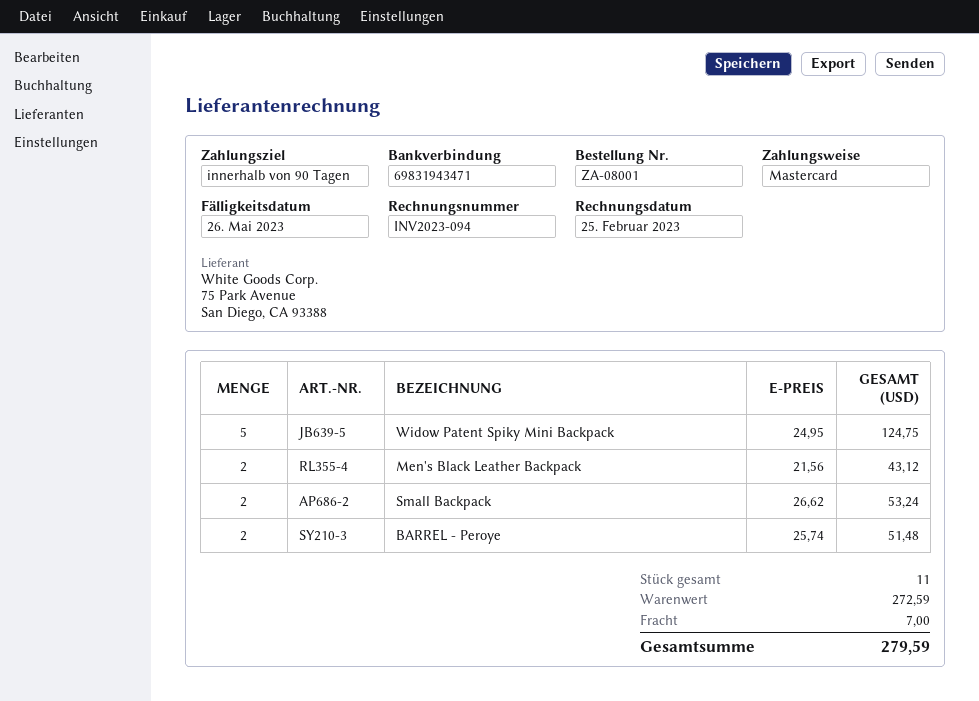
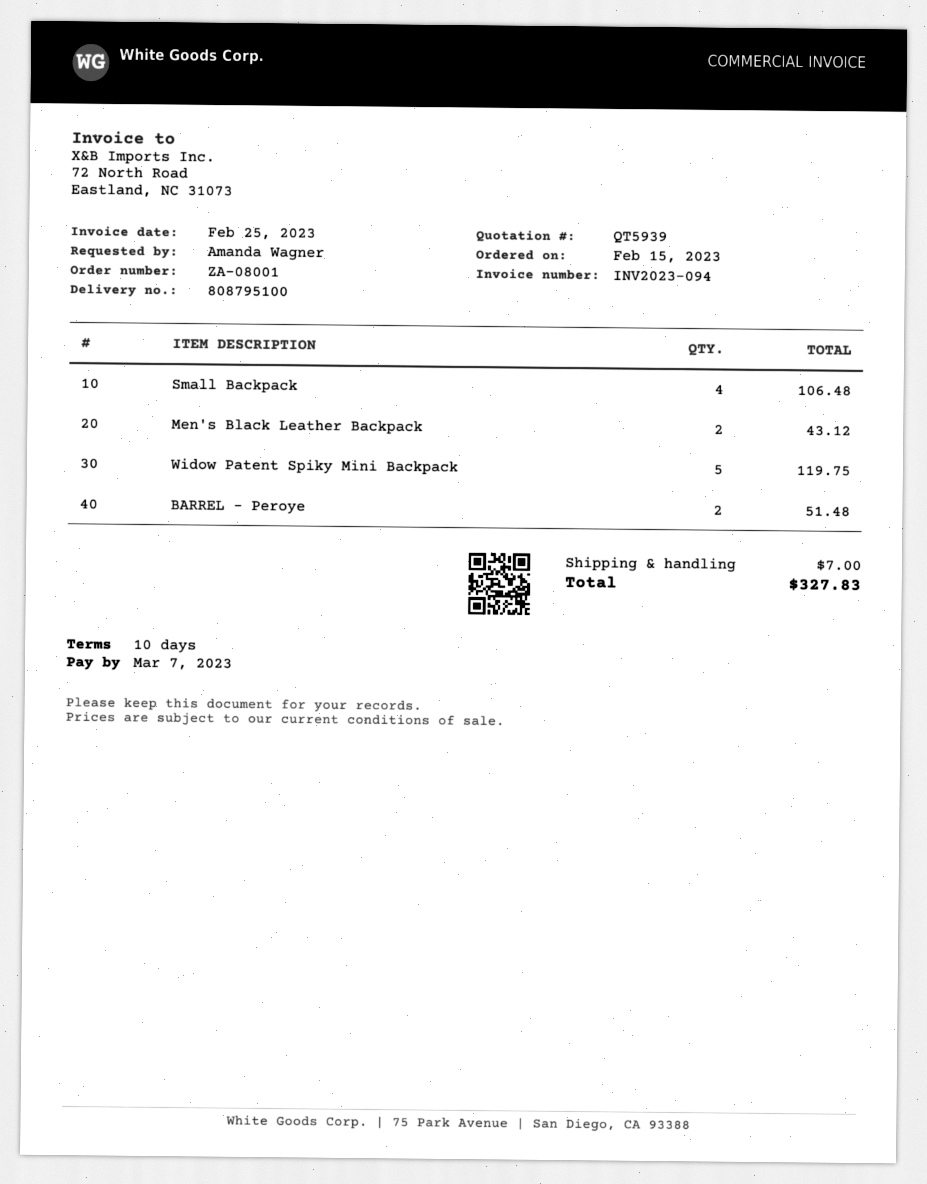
payment terms: 90 days -> 10 days
due date: 2023-05-26 -> 2023-03-07
Widow Patent Spiky Mini Backpack: 5 for 124.75 -> 5 for 119.75
Small Backpack: 2 for 53.24 -> 4 for 106.48
total: 279.59 -> 327.83

